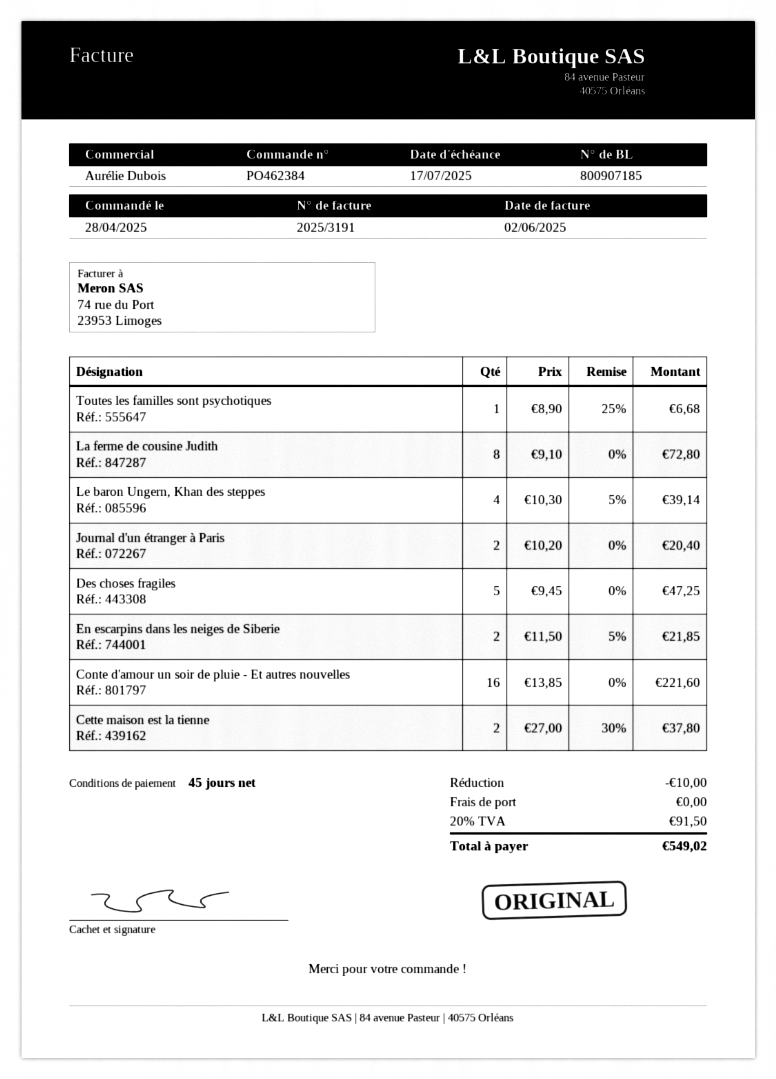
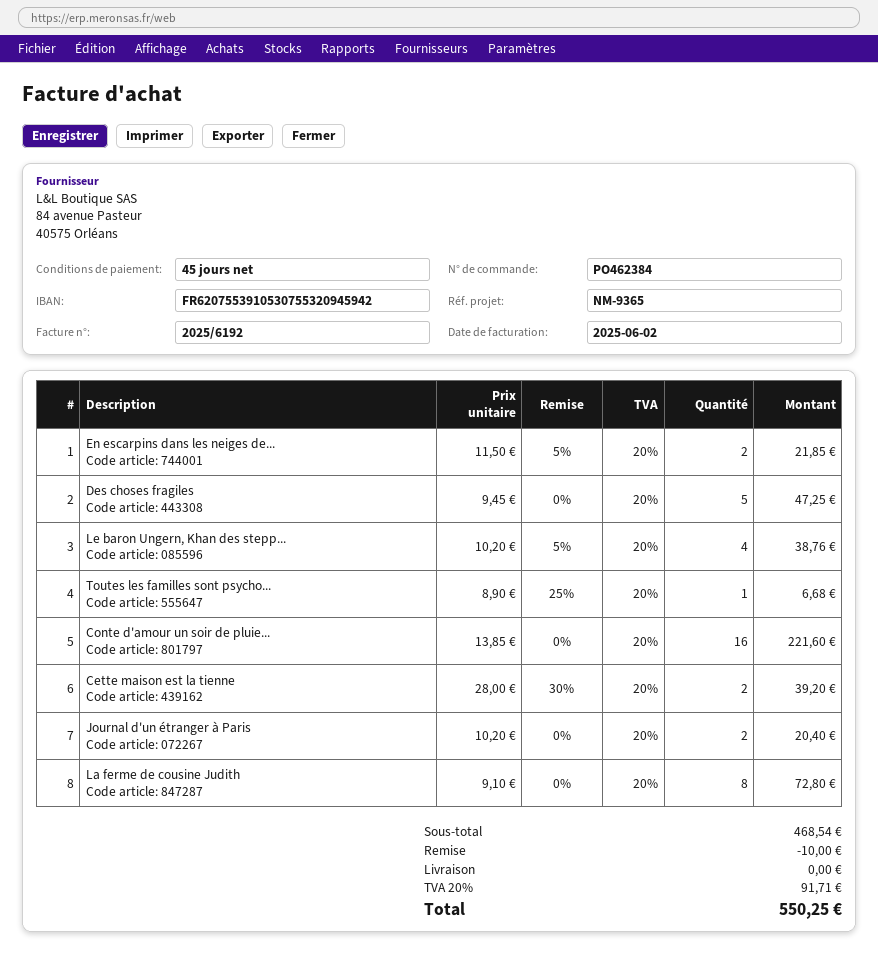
invoice number: 2025/3191 -> 2025/6192
Le baron Ungern, Khan des steppes: 4 x 10.30 - 5% = 39.14 -> 4 x 10.20 - 5% = 38.76
Cette maison est la tienne: 2 x 27.00 - 30% = 37.80 -> 2 x 28.00 - 30% = 39.20
tax: 20% = 91.50 -> 20% = 91.71
total: 549.02 -> 550.25

